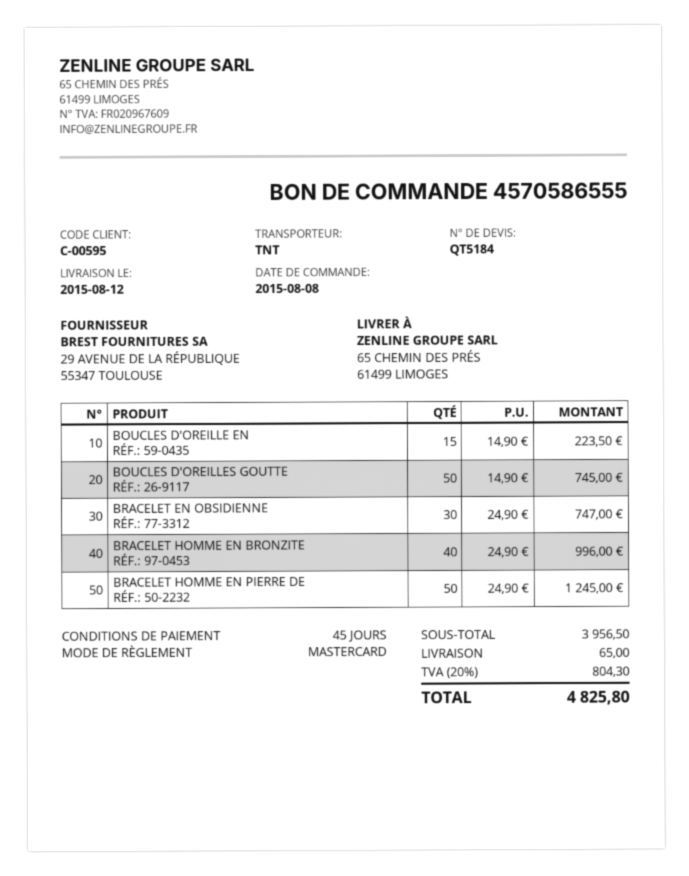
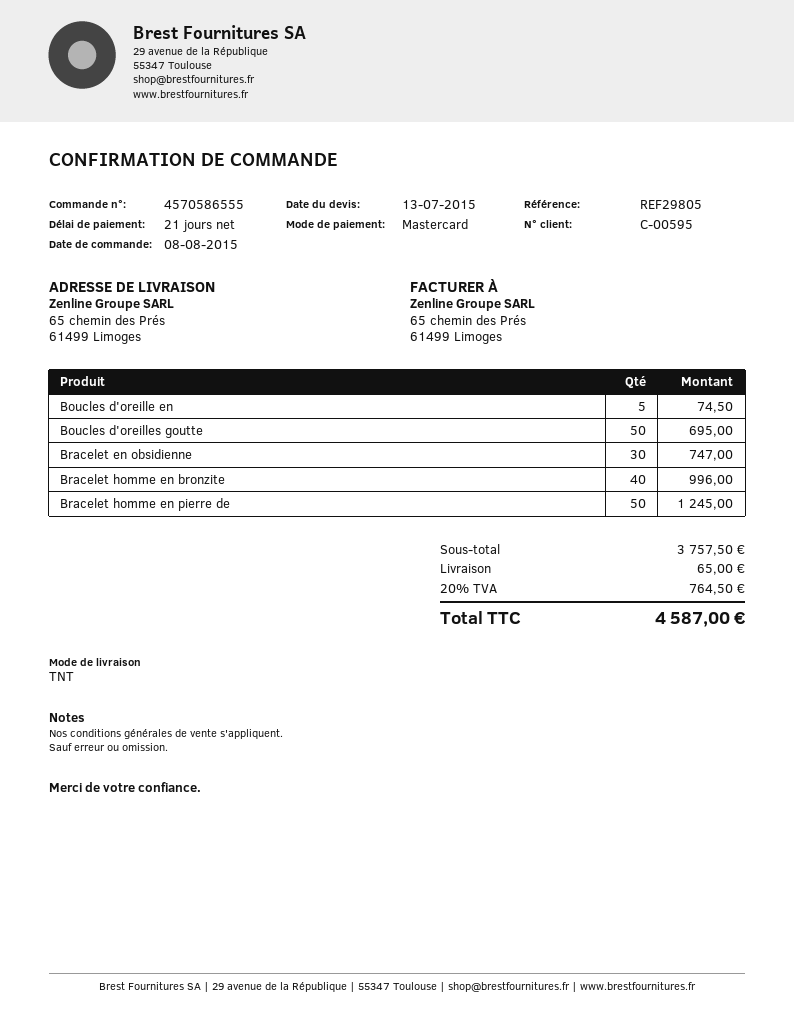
payment terms: 45 days -> 21 days
BOUCLES D'OREILLE EN: 15 for 223.50 -> 5 for 74.50
BOUCLES D'OREILLES GOUTTE: 50 for 745.00 -> 50 for 695.00
subtotal: 3956.50 -> 3757.50
tax: 20% = 804.30 -> 20% = 764.50
total: 4825.80 -> 4587.00

